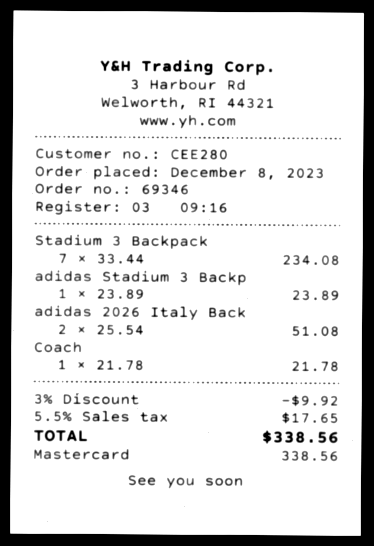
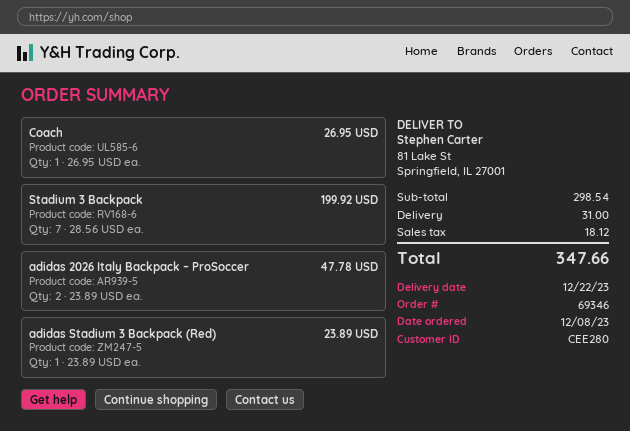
Stadium 3 Backpack: 7 x 33.44 = 234.08 -> 7 x 28.56 = 199.92
adidas 2026 Italy Back: 2 x 25.54 = 51.08 -> 2 x 23.89 = 47.78
Coach: 1 x 21.78 = 21.78 -> 1 x 26.95 = 26.95
discount: 3% = 9.92 -> none
shipping: none -> 31.00
tax: 17.65 -> 18.12
total: 338.56 -> 347.66

